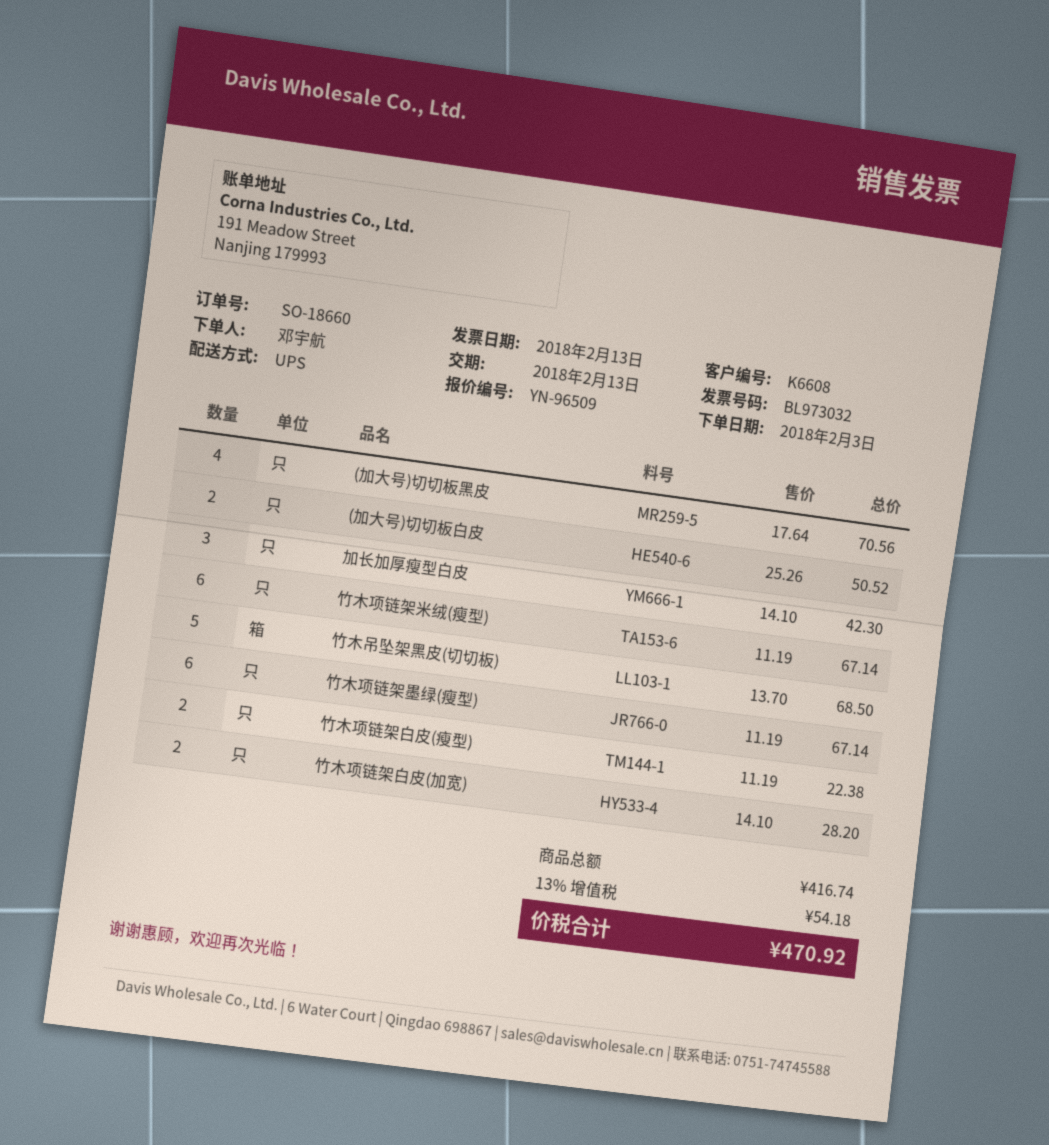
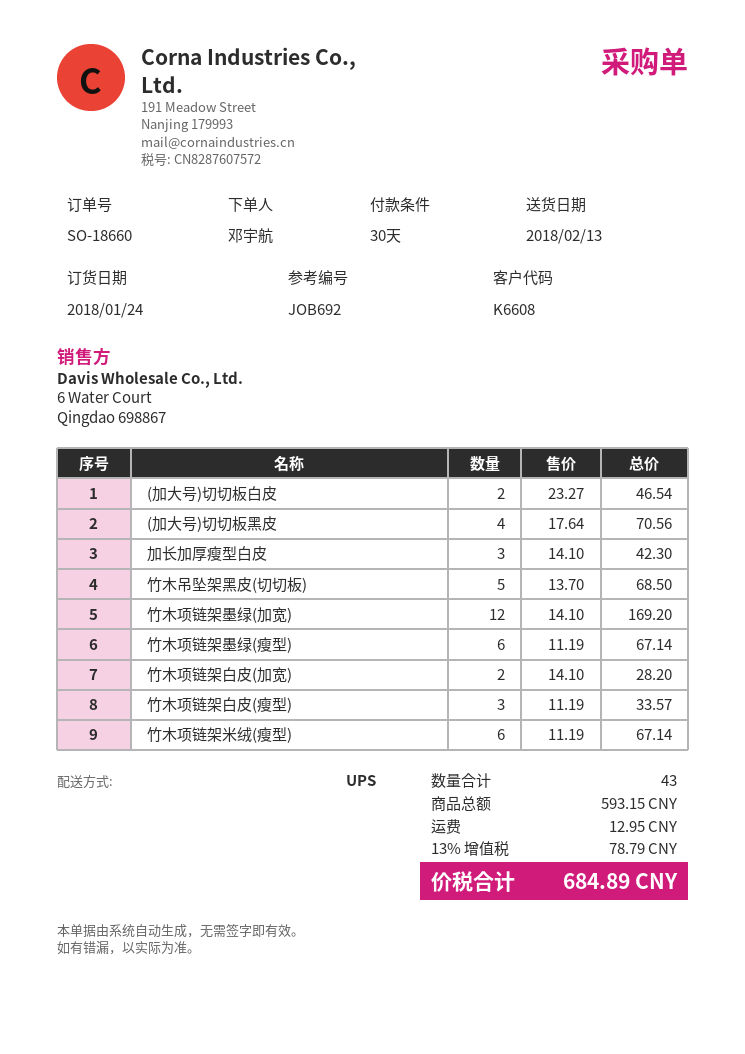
order date: 2018-02-03 -> 2018-01-24
(加大号)切切板白皮: 2 x 25.26 = 50.52 -> 2 x 23.27 = 46.54
竹木项链架白皮(瘦型): 2 x 11.19 = 22.38 -> 3 x 11.19 = 33.57
竹木项链架墨绿(加宽): none -> 12 x 14.10 = 169.20
subtotal: 416.74 -> 593.15
shipping: none -> 12.95
tax: 13% = 54.18 -> 13% = 78.79
total: 470.92 -> 684.89

